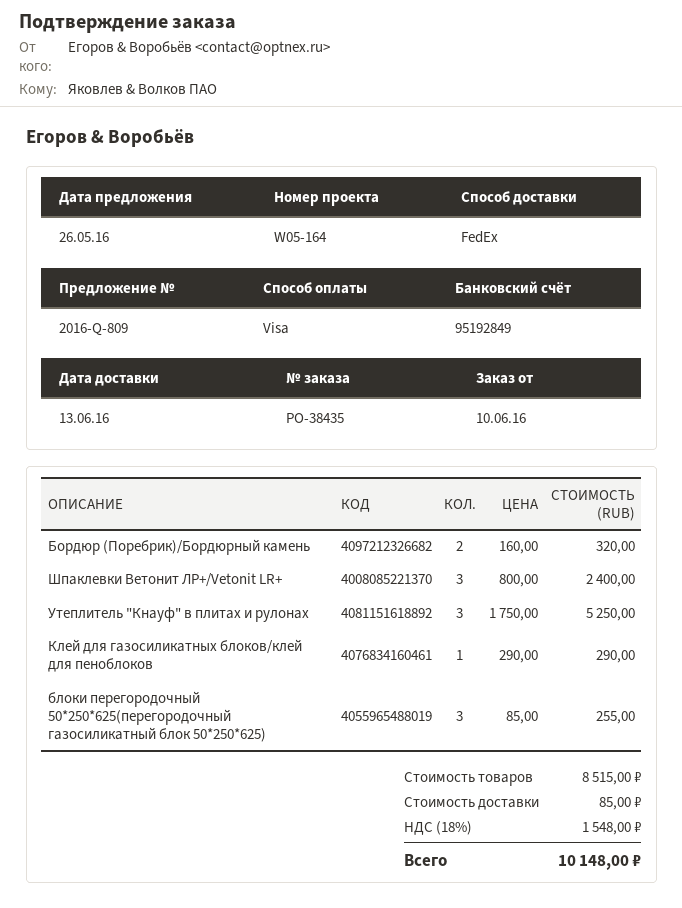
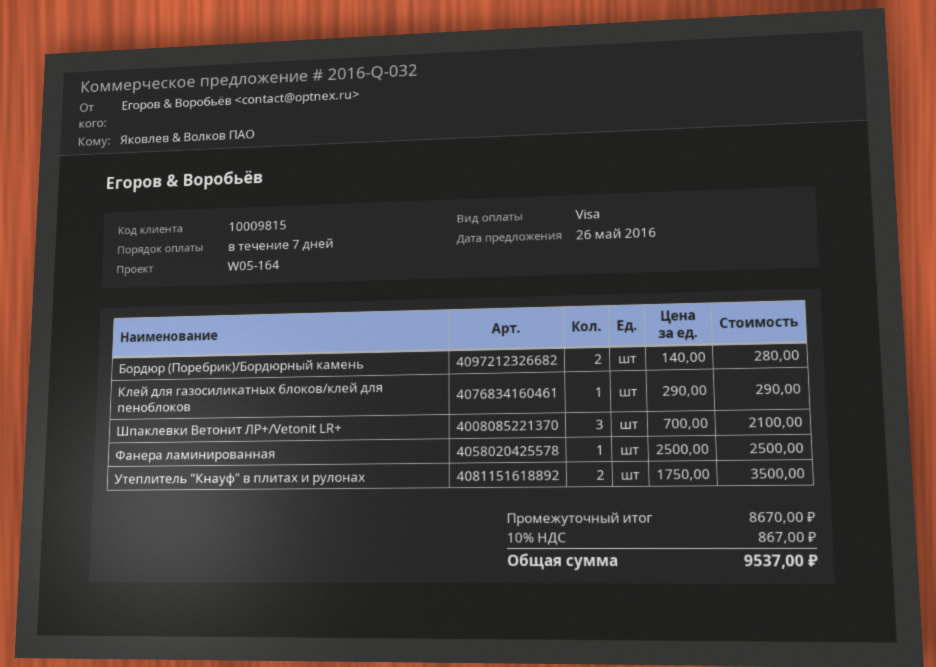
quote number: 2016-Q-809 -> 2016-Q-032
Бордюр (Поребрик)/Бордюрный камень: 2 x 160.00 = 320.00 -> 2 x 140.00 = 280.00
Шпаклевки Ветонит ЛР+/Vetonit LR+: 3 x 800.00 = 2400.00 -> 3 x 700.00 = 2100.00
Утеплитель "Кнауф" в плитах и рулонах: 3 x 1750.00 = 5250.00 -> 2 x 1750.00 = 3500.00
блоки перегородочный 50*250*625(перегородочный газосиликатный блок 50*250*625): 3 x 85.00 = 255.00 -> none
Фанера ламинированная: none -> 1 x 2500.00 = 2500.00
subtotal: 8515.00 -> 8670.00
shipping: 85.00 -> none
tax: 18% = 1548.00 -> 10% = 867.00
total: 10148.00 -> 9537.00

